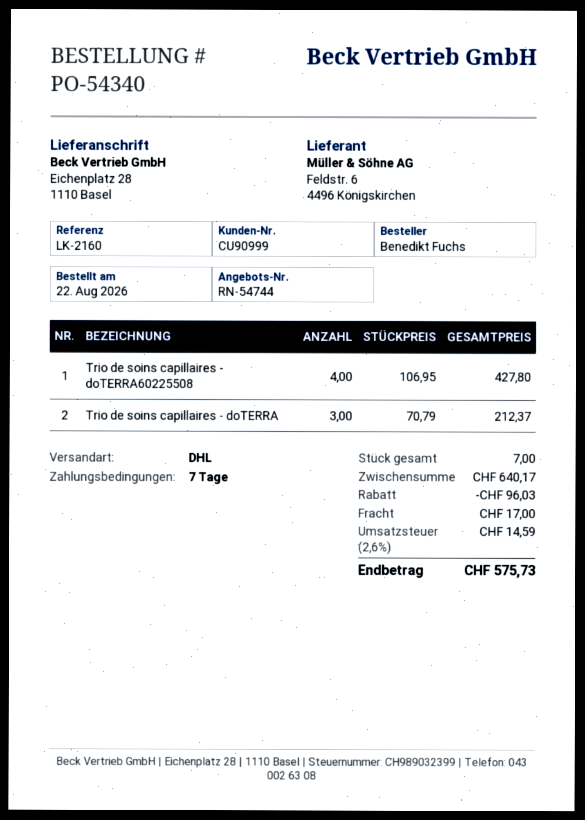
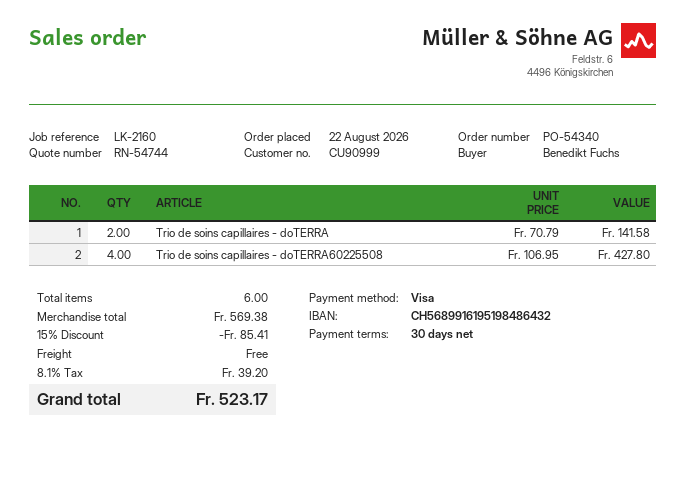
payment terms: 7 days -> 30 days
Trio de soins capillaires - doTERRA: 3 x 70.79 = 212.37 -> 2 x 70.79 = 141.58
total quantity: 7 -> 6
subtotal: 640.17 -> 569.38
discount: 96.03 -> 85.41
shipping: 17.00 -> 0.00
tax: 2.6% = 14.59 -> 8.1% = 39.20
total: 575.73 -> 523.17

